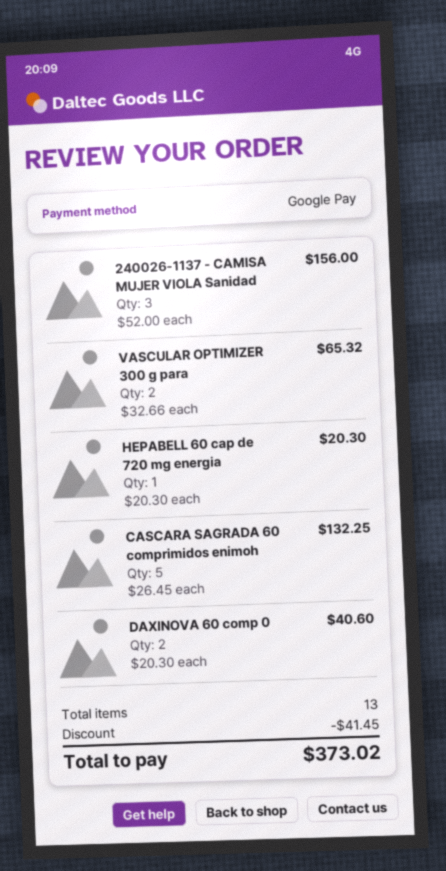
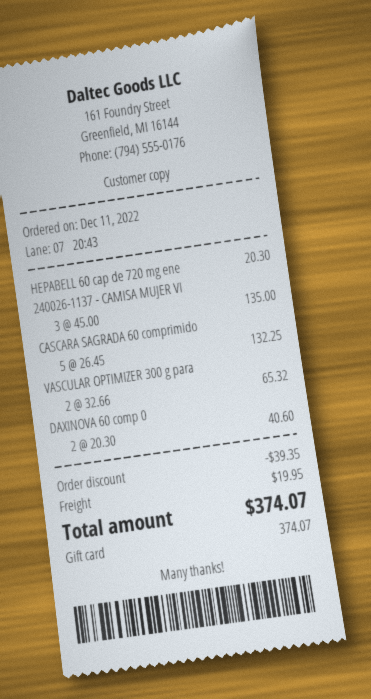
payment method: Google Pay -> gift card
240026-1137 - CAMISA MUJER VIOLA Sanidad: 3 x 52.00 = 156.00 -> 3 x 45.00 = 135.00
discount: 41.45 -> 39.35
shipping: none -> 19.95
total: 373.02 -> 374.07

